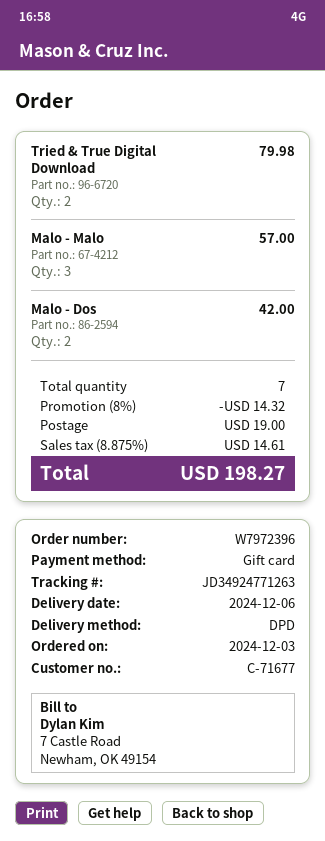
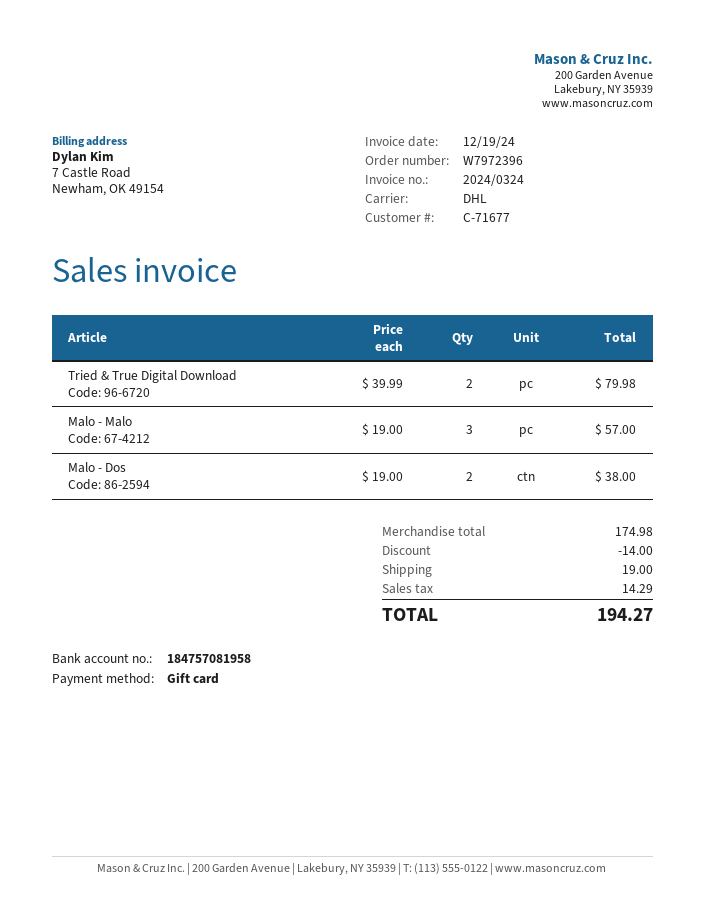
shipping method: DPD -> DHL
Malo - Dos: 2 for 42.00 -> 2 for 38.00
discount: 14.32 -> 14.00
tax: 14.61 -> 14.29
total: 198.27 -> 194.27

